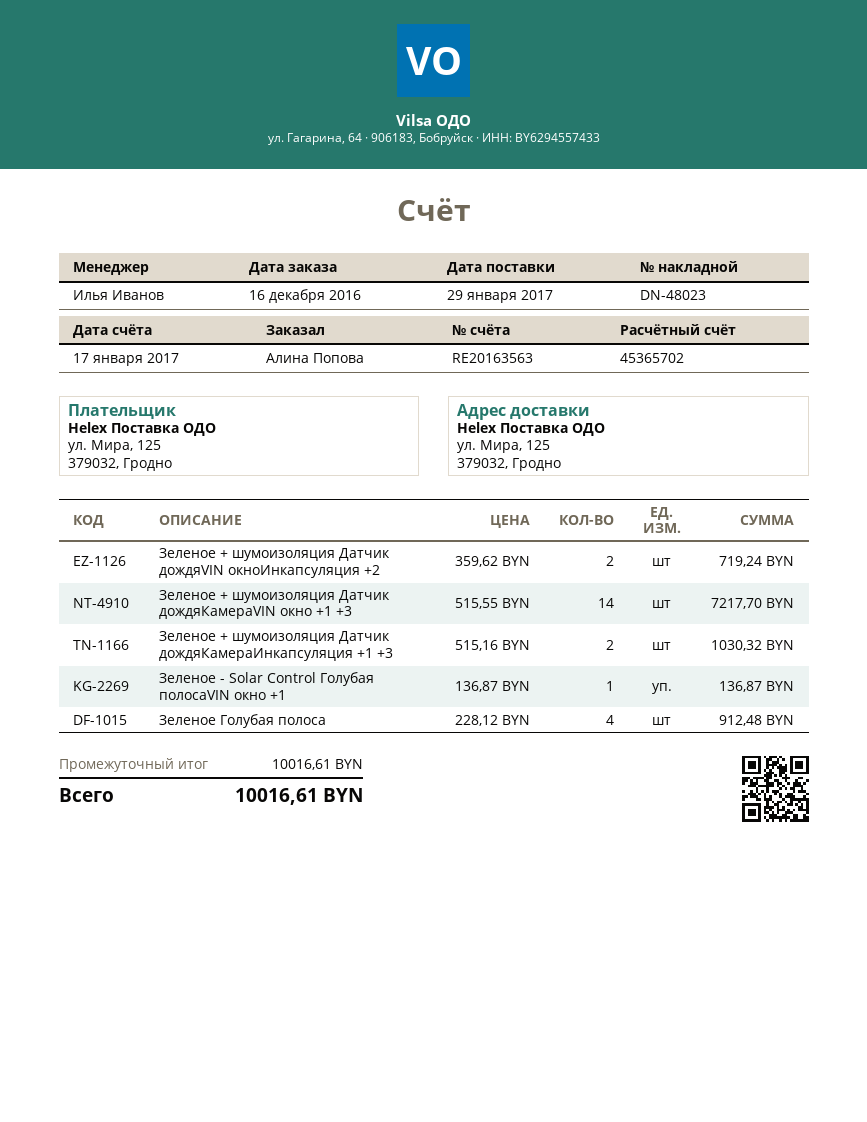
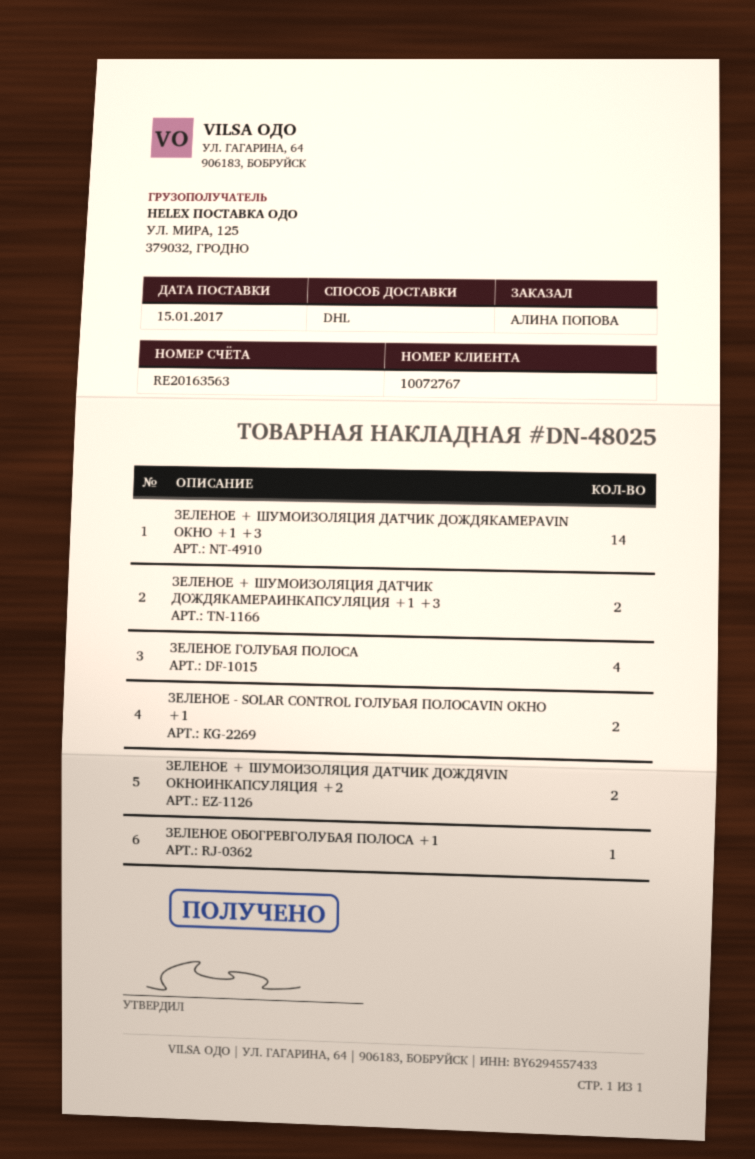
delivery note number: DN-48023 -> DN-48025
delivery date: 2017-01-29 -> 2017-01-15
Зеленое - Solar Control Голубая полосаVIN окно +1: 1 -> 2
ЗЕЛЕНОЕ ОБОГРЕВГОЛУБАЯ ПОЛОСА +1: none -> 1

